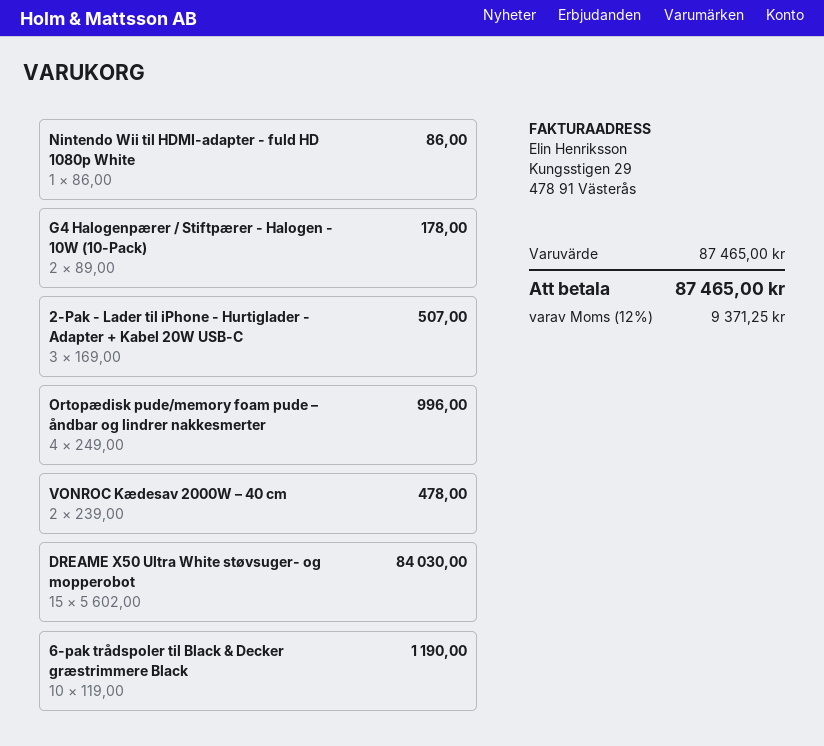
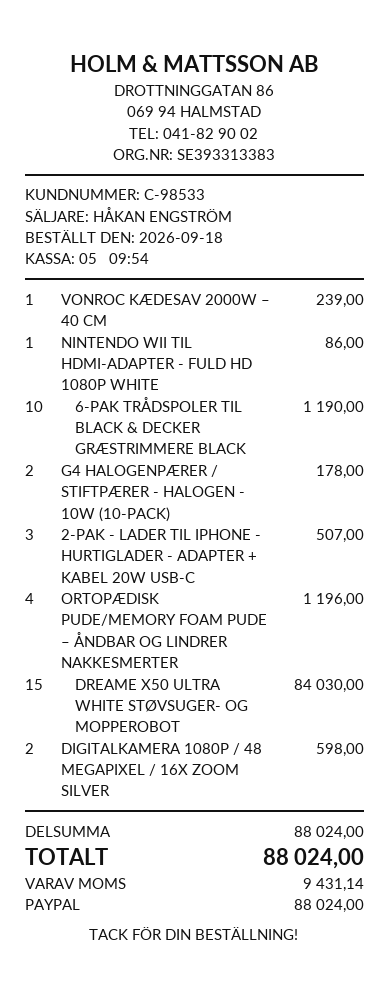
Ortopædisk pude/memory foam pude – åndbar og lindrer nakkesmerter: 4 for 996.00 -> 4 for 1196.00
VONROC Kædesav 2000W – 40 cm: 2 for 478.00 -> 1 for 239.00
DIGITALKAMERA 1080P / 48 MEGAPIXEL / 16X ZOOM SILVER: none -> 2 for 598.00
subtotal: 87465.00 -> 88024.00
tax: 9371.25 -> 9431.14
total: 87465.00 -> 88024.00

